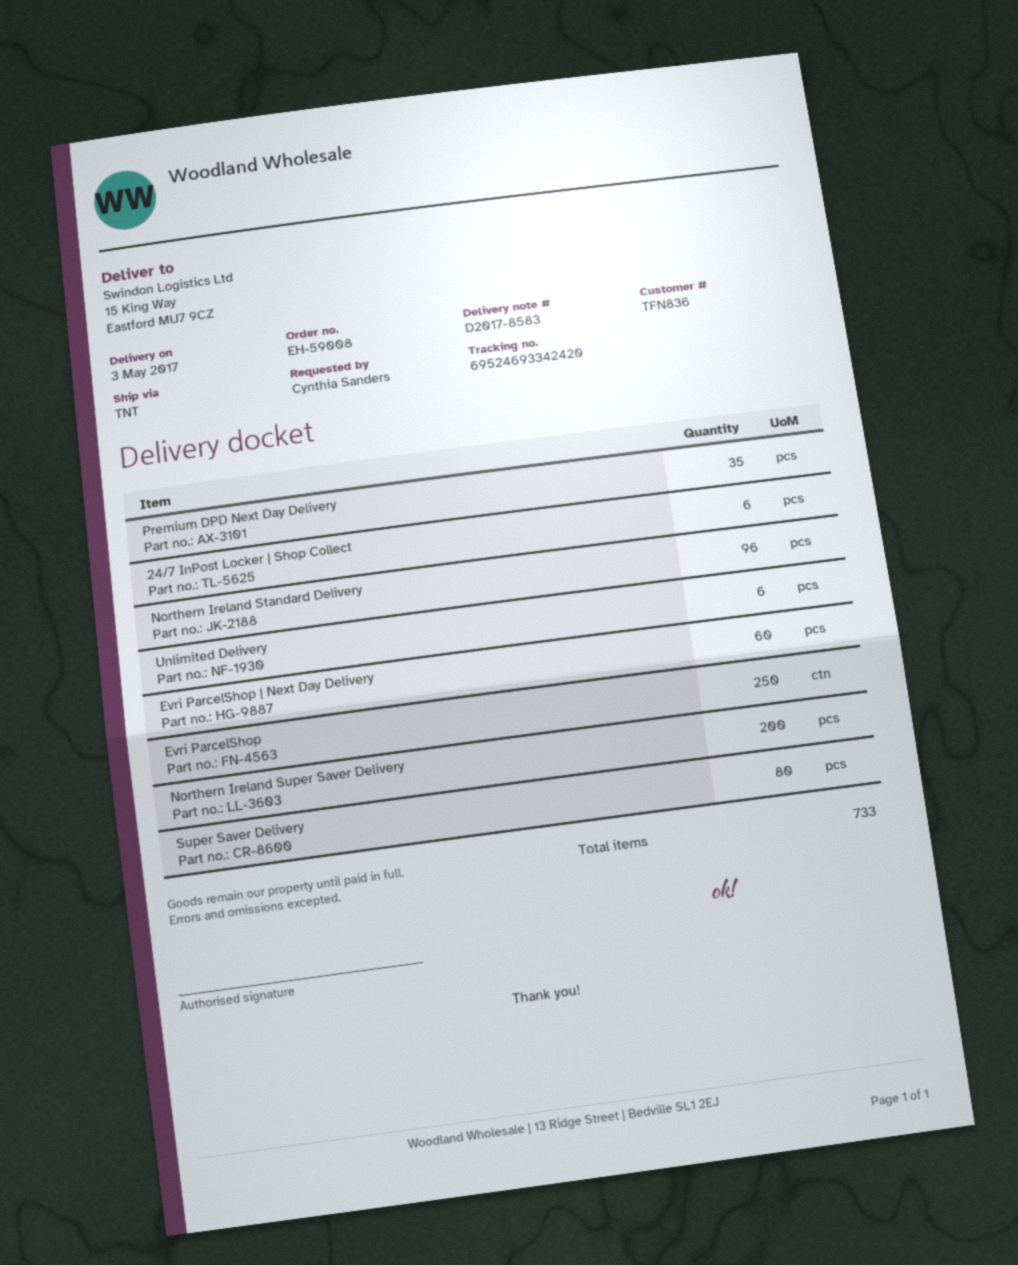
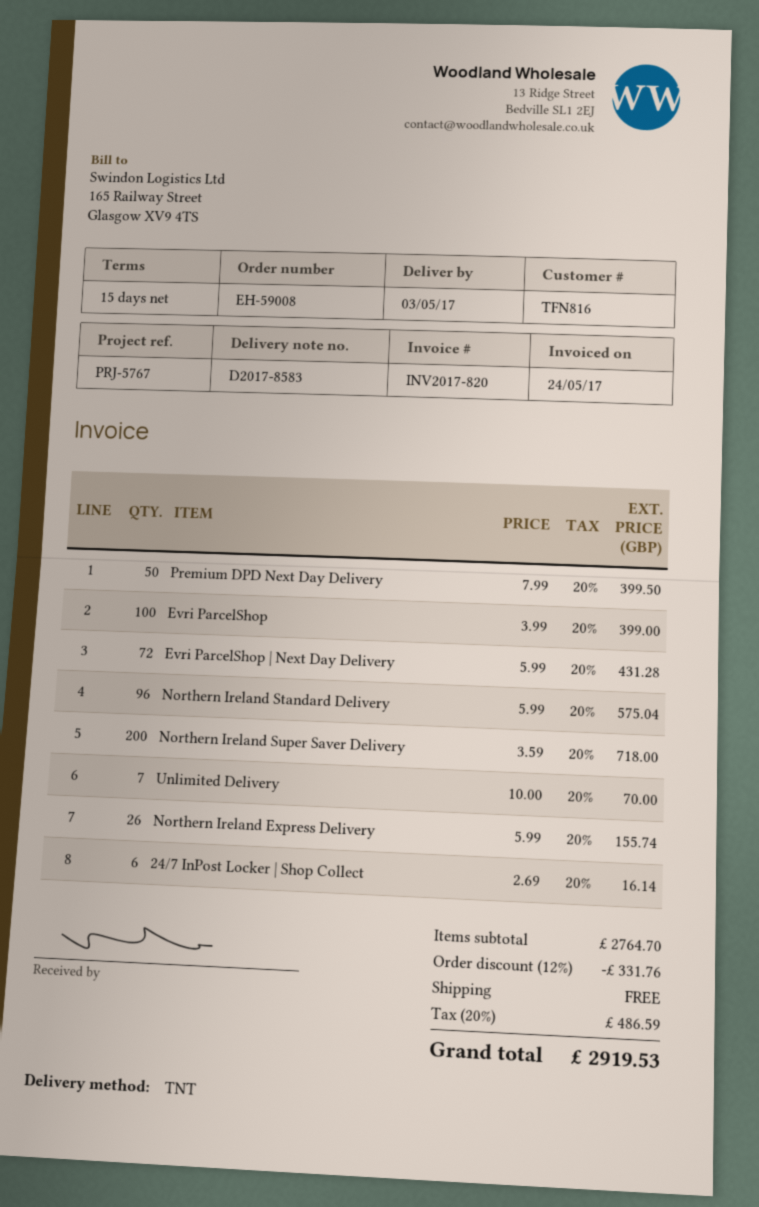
customer number: TFN836 -> TFN816
Premium DPD Next Day Delivery: 35 -> 50
Unlimited Delivery: 6 -> 7
Evri ParcelShop | Next Day Delivery: 60 -> 72
Evri ParcelShop: 250 -> 100
Super Saver Delivery: 80 -> none
Northern Ireland Express Delivery: none -> 26

